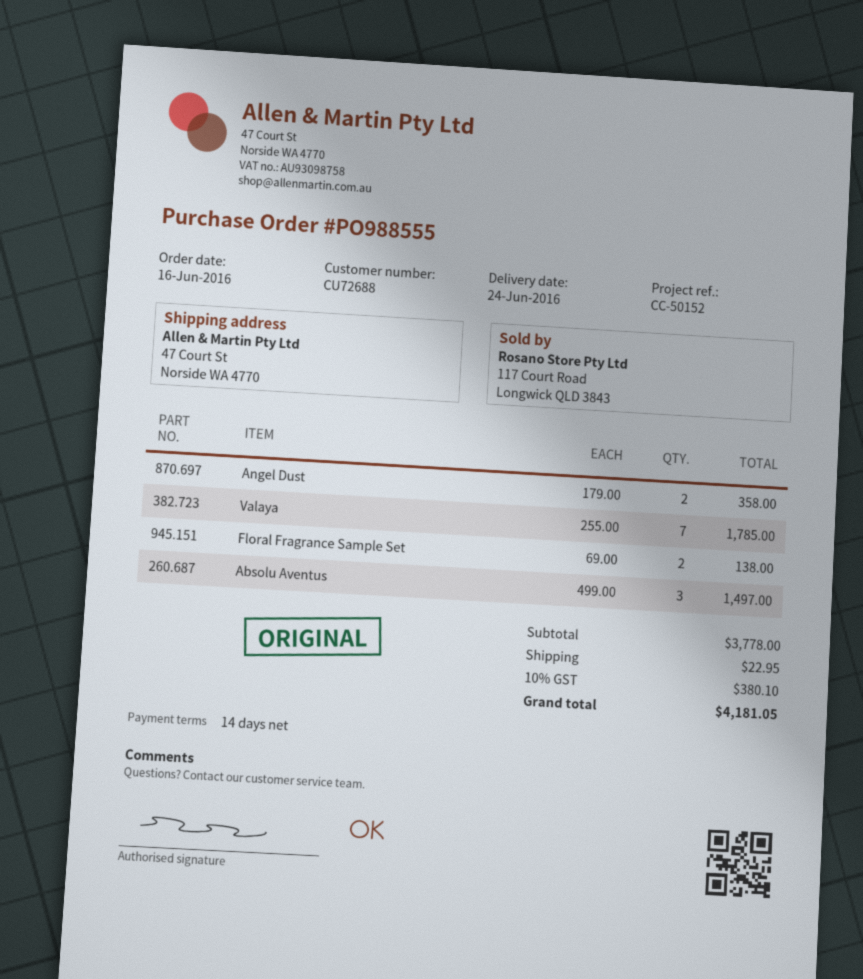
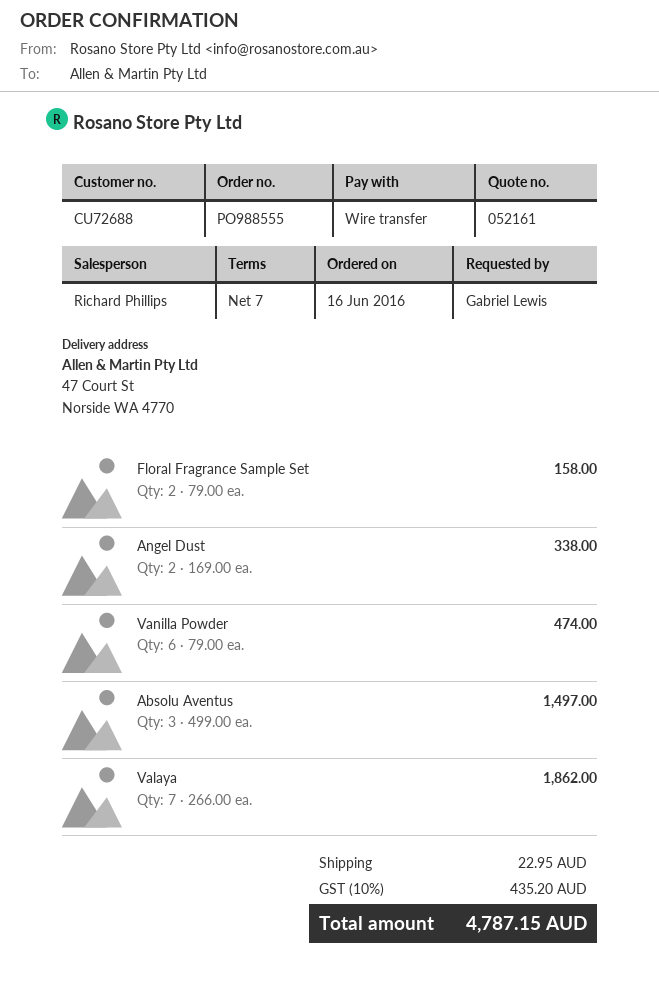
payment terms: 14 days -> 7 days
Angel Dust: 2 x 179.00 = 358.00 -> 2 x 169.00 = 338.00
Valaya: 7 x 255.00 = 1785.00 -> 7 x 266.00 = 1862.00
Floral Fragrance Sample Set: 2 x 69.00 = 138.00 -> 2 x 79.00 = 158.00
Vanilla Powder: none -> 6 x 79.00 = 474.00
tax: 10% = 380.10 -> 10% = 435.20
total: 4181.05 -> 4787.15

